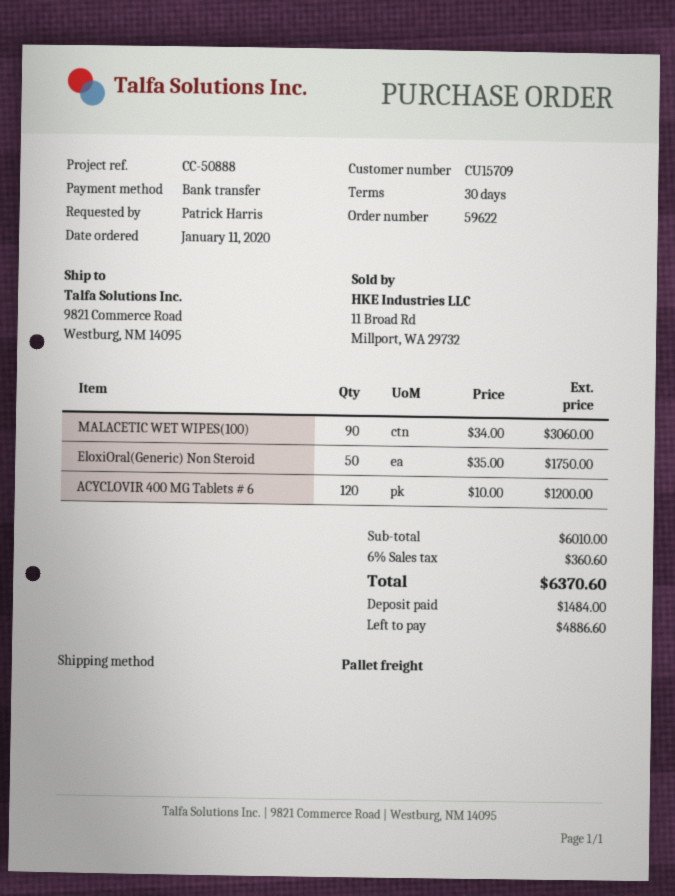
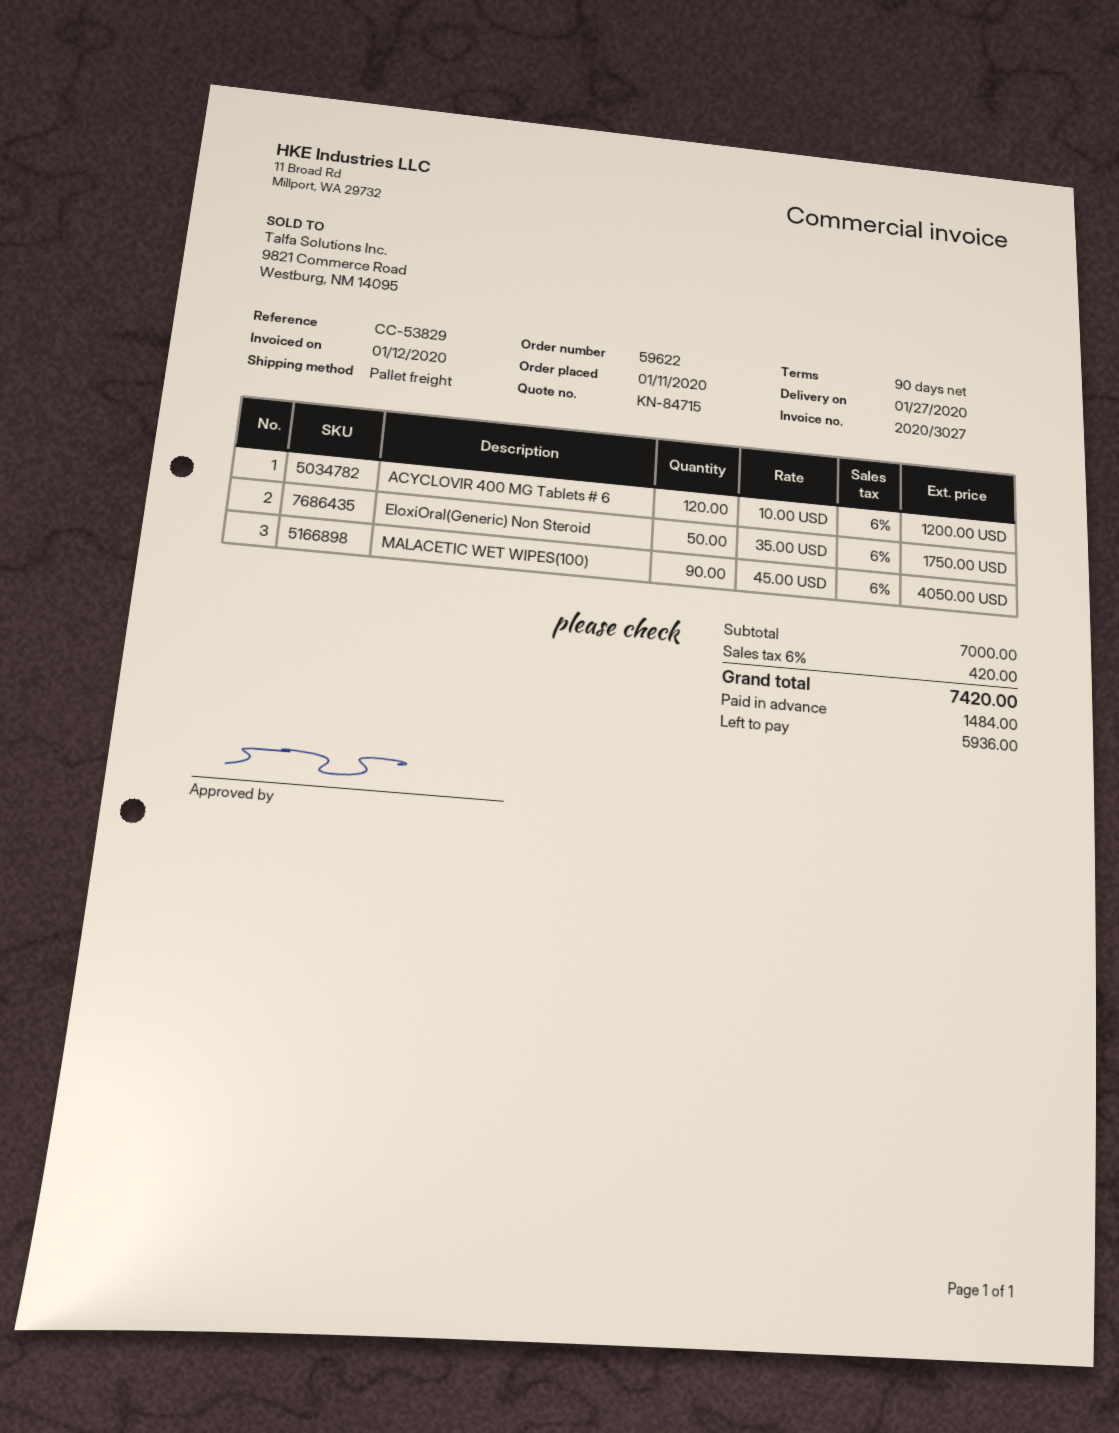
payment terms: 30 days -> 90 days
reference: CC-50888 -> CC-53829
MALACETIC WET WIPES(100): 90 x 34.00 = 3060.00 -> 90 x 45.00 = 4050.00
subtotal: 6010.00 -> 7000.00
tax: 6% = 360.60 -> 6% = 420.00
total: 6370.60 -> 7420.00
balance: 4886.60 -> 5936.00

